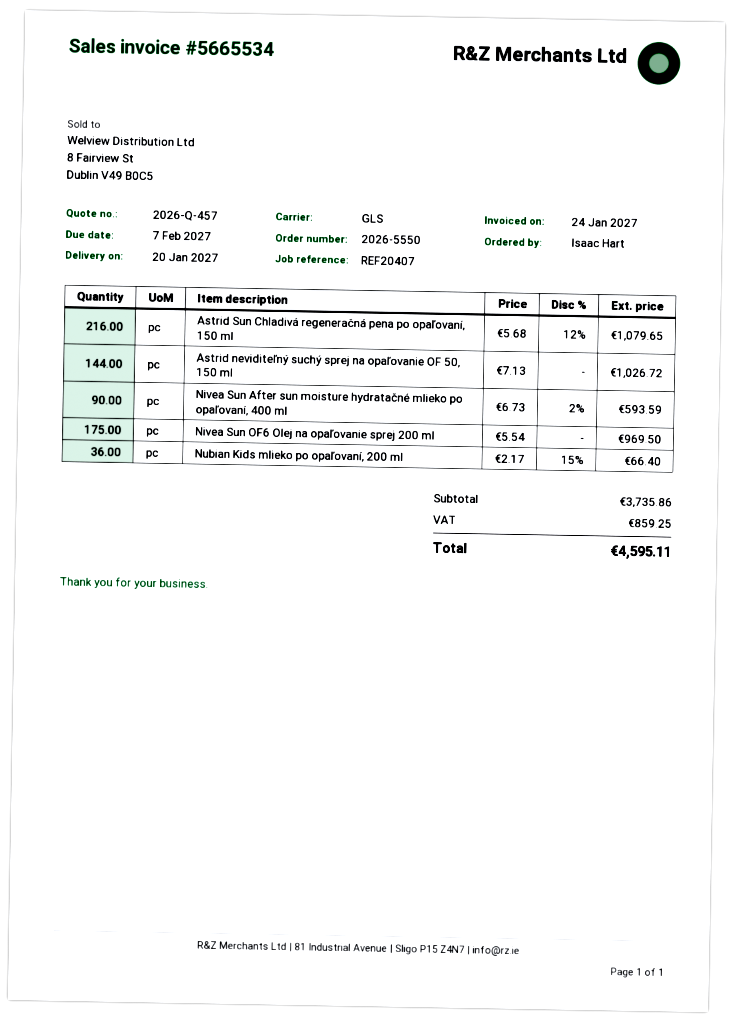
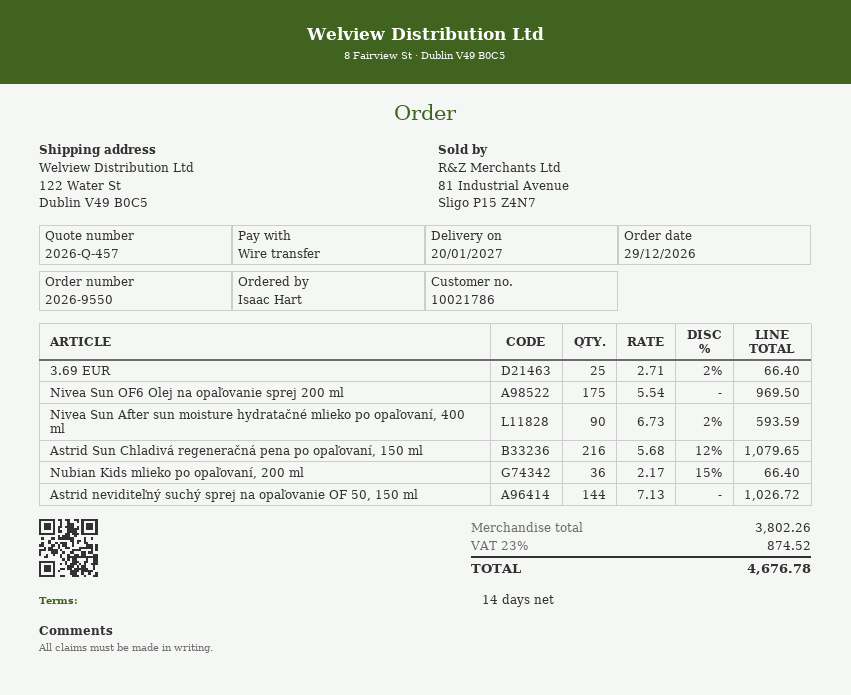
order number: 2026-5550 -> 2026-9550
3.69 EUR: none -> 25 x 2.71 - 2% = 66.40
subtotal: 3735.86 -> 3802.26
tax: 859.25 -> 874.52
total: 4595.11 -> 4676.78

